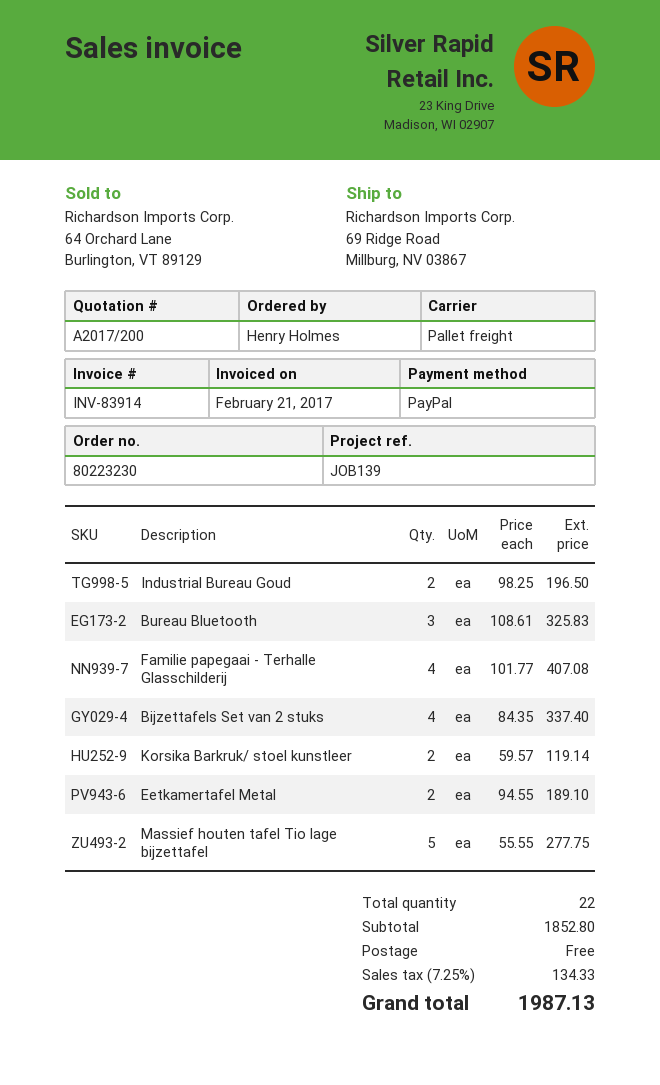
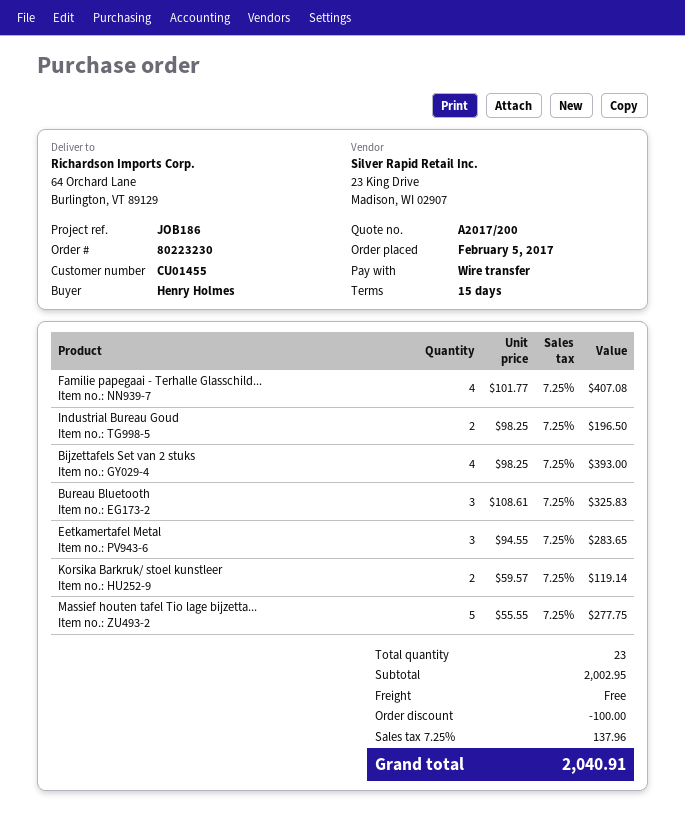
reference: JOB139 -> JOB186
payment method: PayPal -> bank transfer
ship to: 69 Ridge Road, Millburg, NV 03867 -> 64 Orchard Lane, Burlington, VT 89129
Bijzettafels Set van 2 stuks: 4 x 84.35 = 337.40 -> 4 x 98.25 = 393.00
Eetkamertafel Metal: 2 x 94.55 = 189.10 -> 3 x 94.55 = 283.65
total quantity: 22 -> 23
subtotal: 1852.80 -> 2002.95
discount: none -> 100.00
tax: 7.25% = 134.33 -> 7.25% = 137.96
total: 1987.13 -> 2040.91

